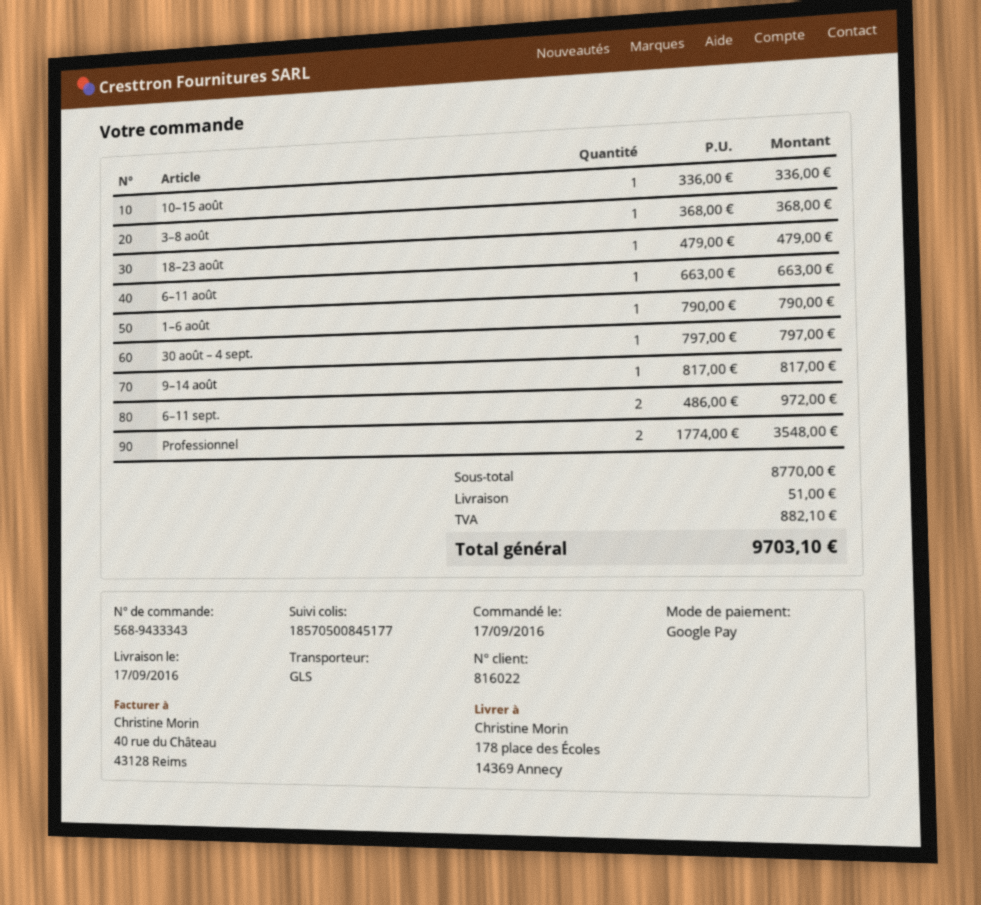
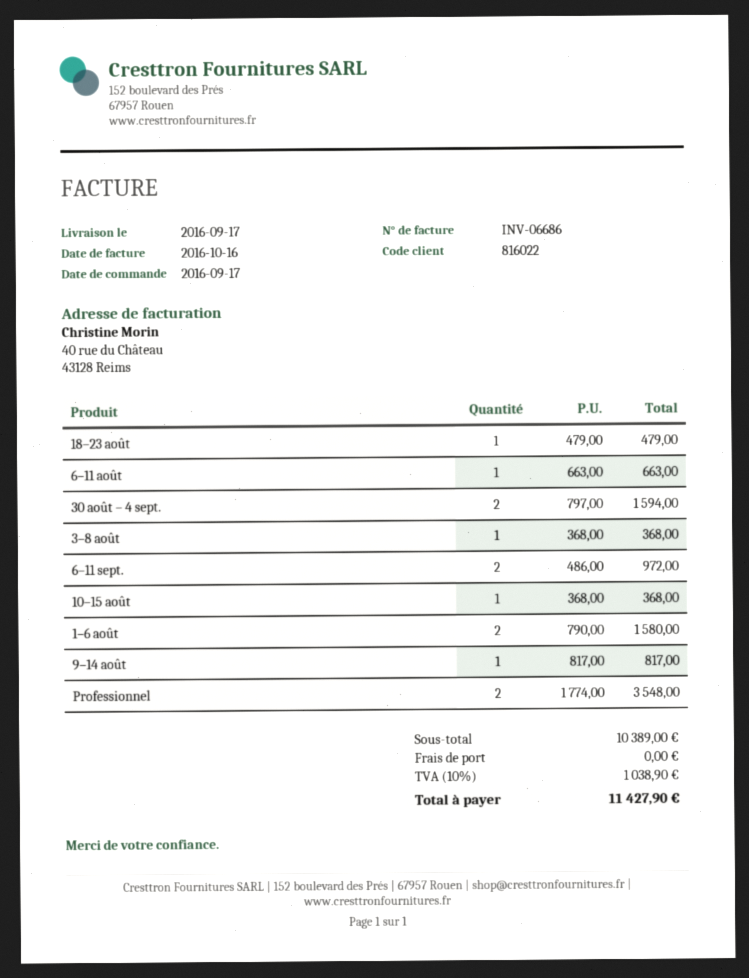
10–15 août: 1 x 336.00 = 336.00 -> 1 x 368.00 = 368.00
1–6 août: 1 x 790.00 = 790.00 -> 2 x 790.00 = 1580.00
30 août – 4 sept.: 1 x 797.00 = 797.00 -> 2 x 797.00 = 1594.00
subtotal: 8770.00 -> 10389.00
shipping: 51.00 -> 0.00
tax: 882.10 -> 1038.90
total: 9703.10 -> 11427.90

